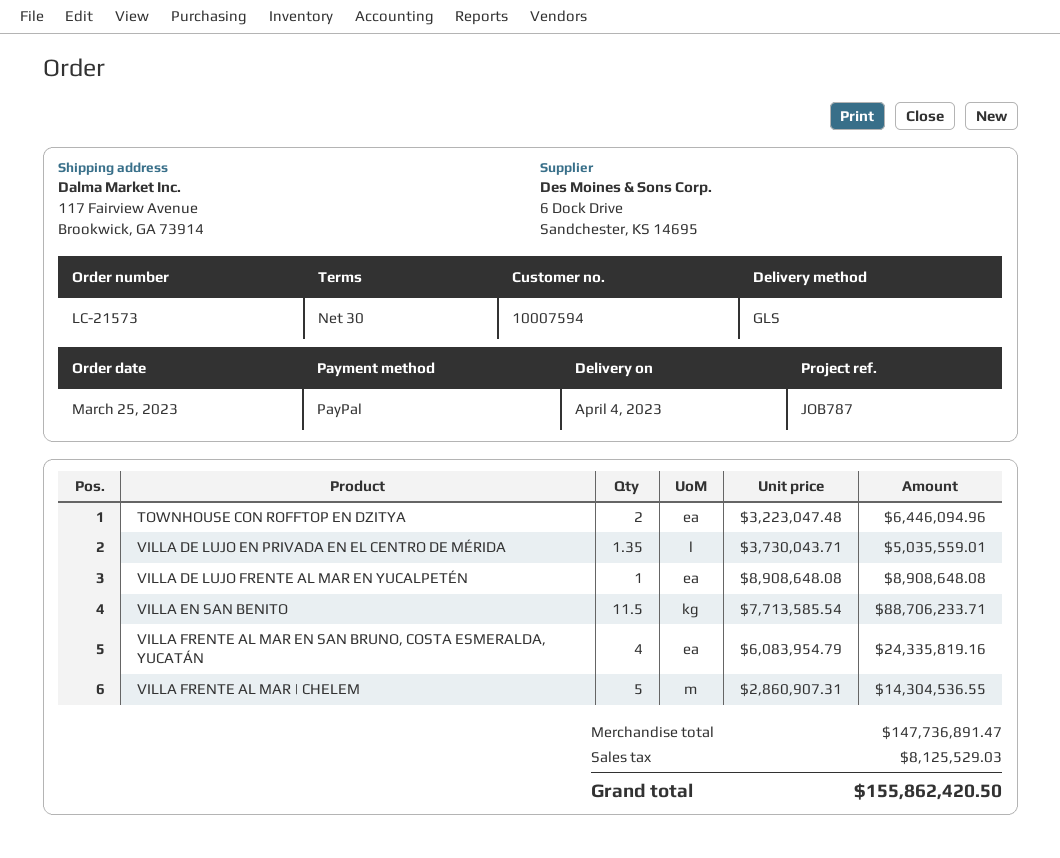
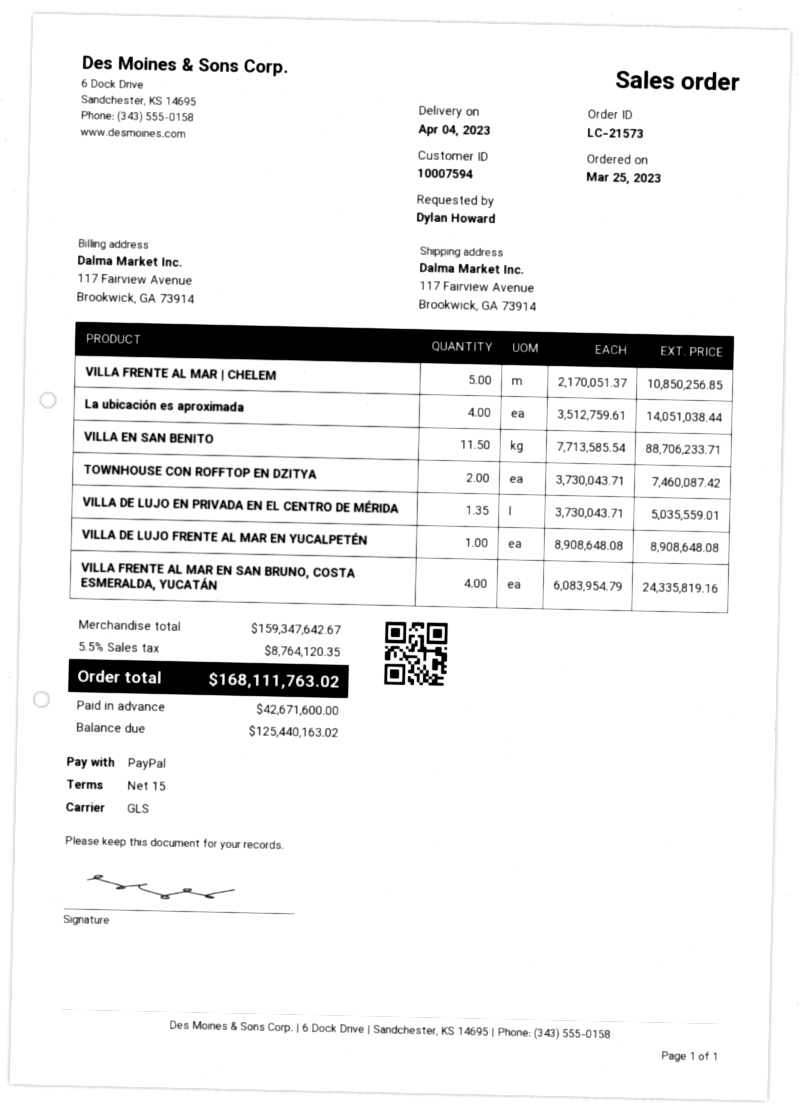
payment terms: 30 days -> 15 days
TOWNHOUSE CON ROFFTOP EN DZITYA: 2 x 3223047.48 = 6446094.96 -> 2 x 3730043.71 = 7460087.42
VILLA FRENTE AL MAR | CHELEM: 5 x 2860907.31 = 14304536.55 -> 5 x 2170051.37 = 10850256.85
La ubicación es aproximada: none -> 4 x 3512759.61 = 14051038.44
subtotal: 147736891.47 -> 159347642.67
tax: 8125529.03 -> 8764120.35
total: 155862420.50 -> 168111763.02

